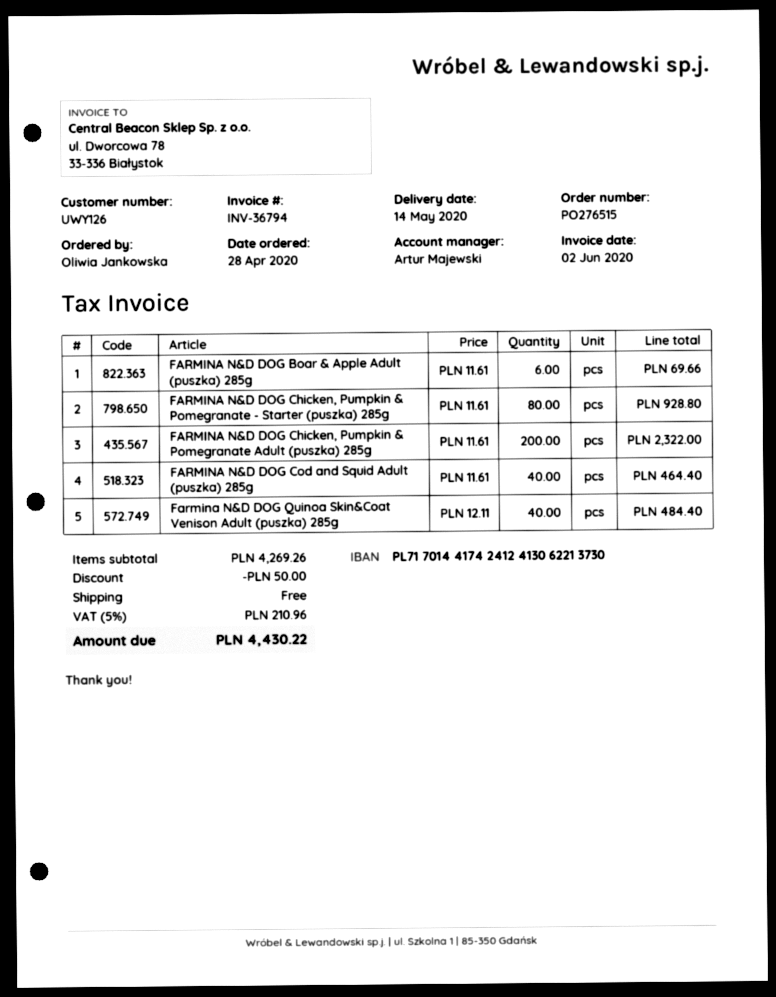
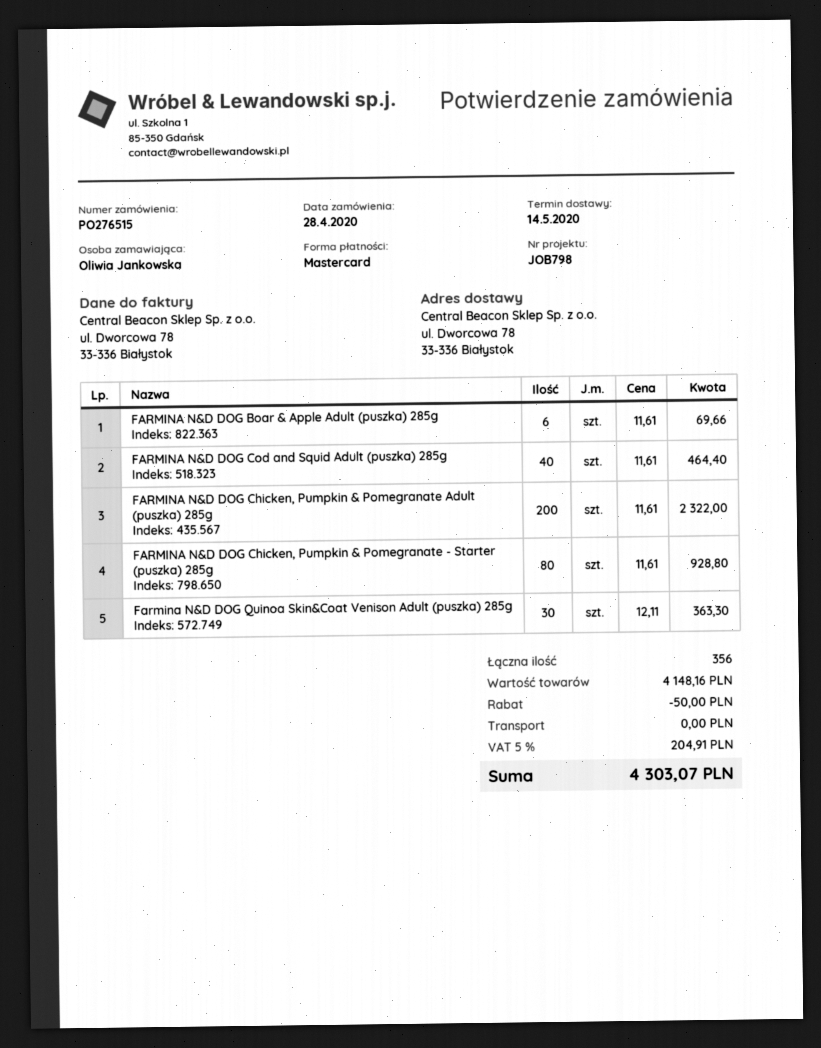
Farmina N&D DOG Quinoa Skin&Coat Venison Adult (puszka) 285g: 40 x 12.11 = 484.40 -> 30 x 12.11 = 363.30
subtotal: 4269.26 -> 4148.16
tax: 5% = 210.96 -> 5% = 204.91
total: 4430.22 -> 4303.07

